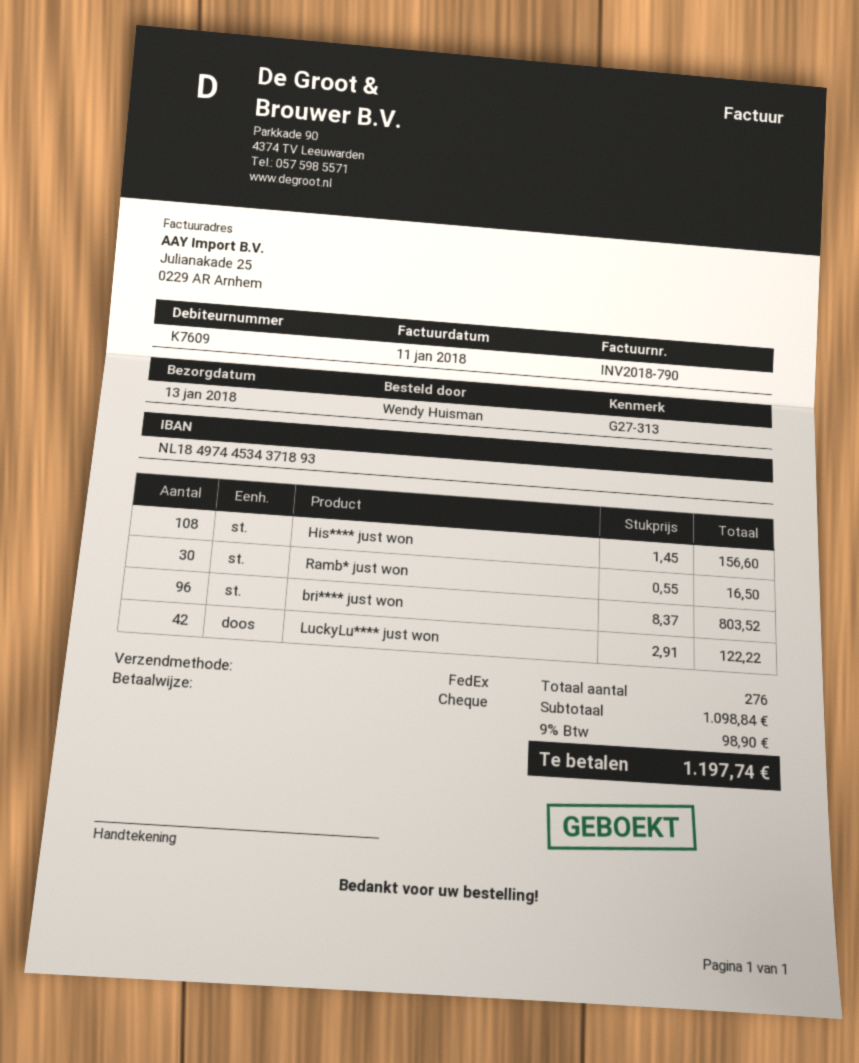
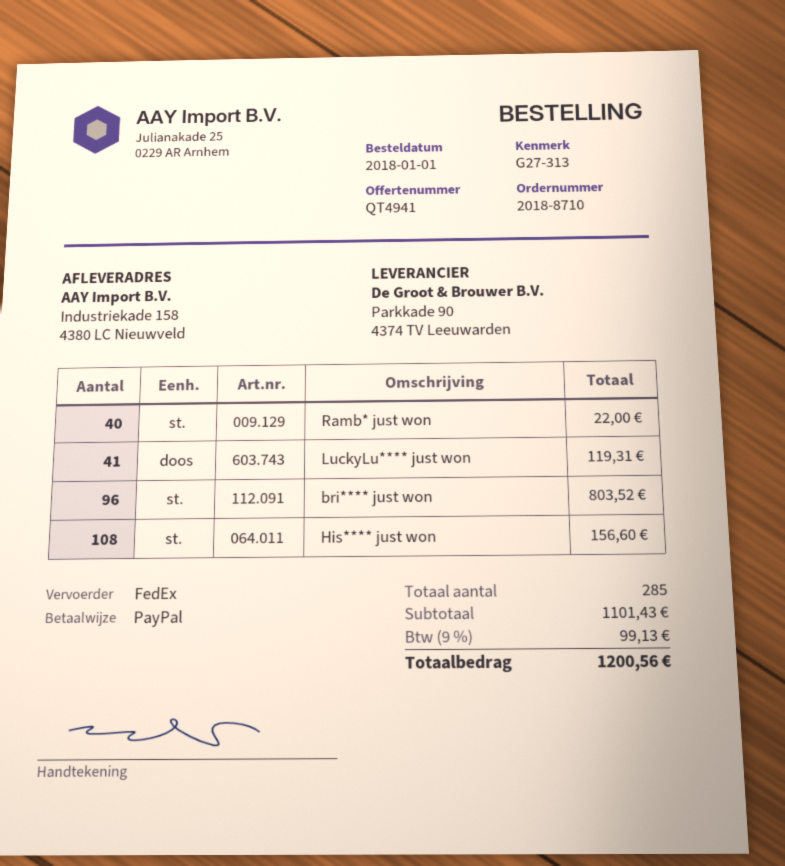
payment method: cheque -> PayPal
Ramb* just won: 30 for 16.50 -> 40 for 22.00
LuckyLu**** just won: 42 for 122.22 -> 41 for 119.31
total quantity: 276 -> 285
subtotal: 1098.84 -> 1101.43
tax: 9% = 98.90 -> 9% = 99.13
total: 1197.74 -> 1200.56

